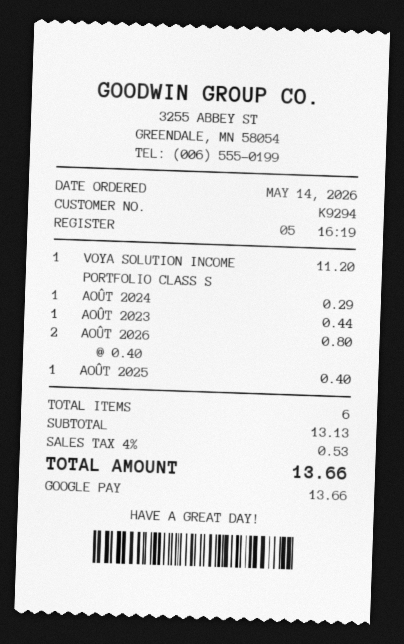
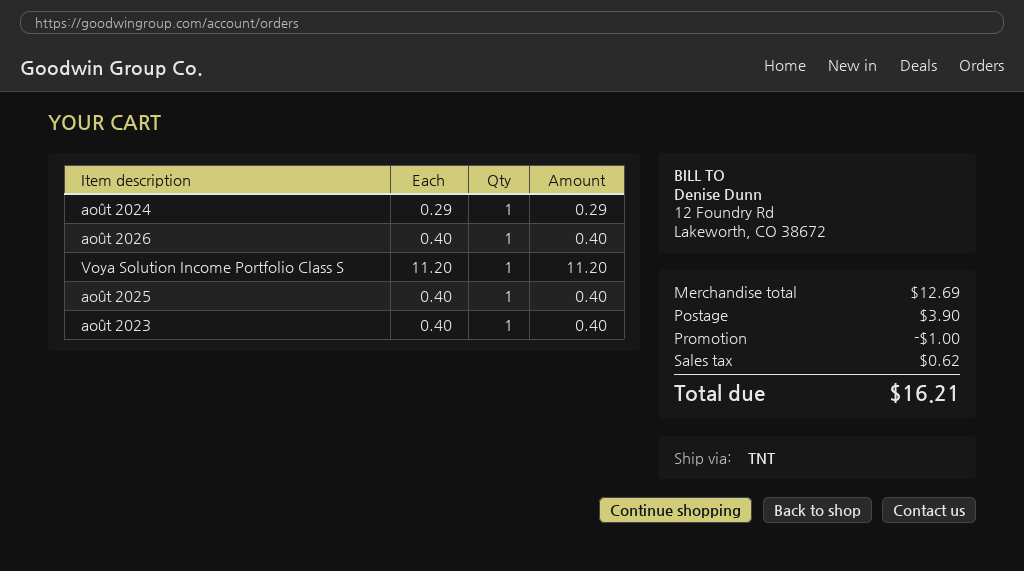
AOÛT 2023: 1 x 0.44 = 0.44 -> 1 x 0.40 = 0.40
AOÛT 2026: 2 x 0.40 = 0.80 -> 1 x 0.40 = 0.40
subtotal: 13.13 -> 12.69
discount: none -> 1.00
shipping: none -> 3.90
tax: 0.53 -> 0.62
total: 13.66 -> 16.21

